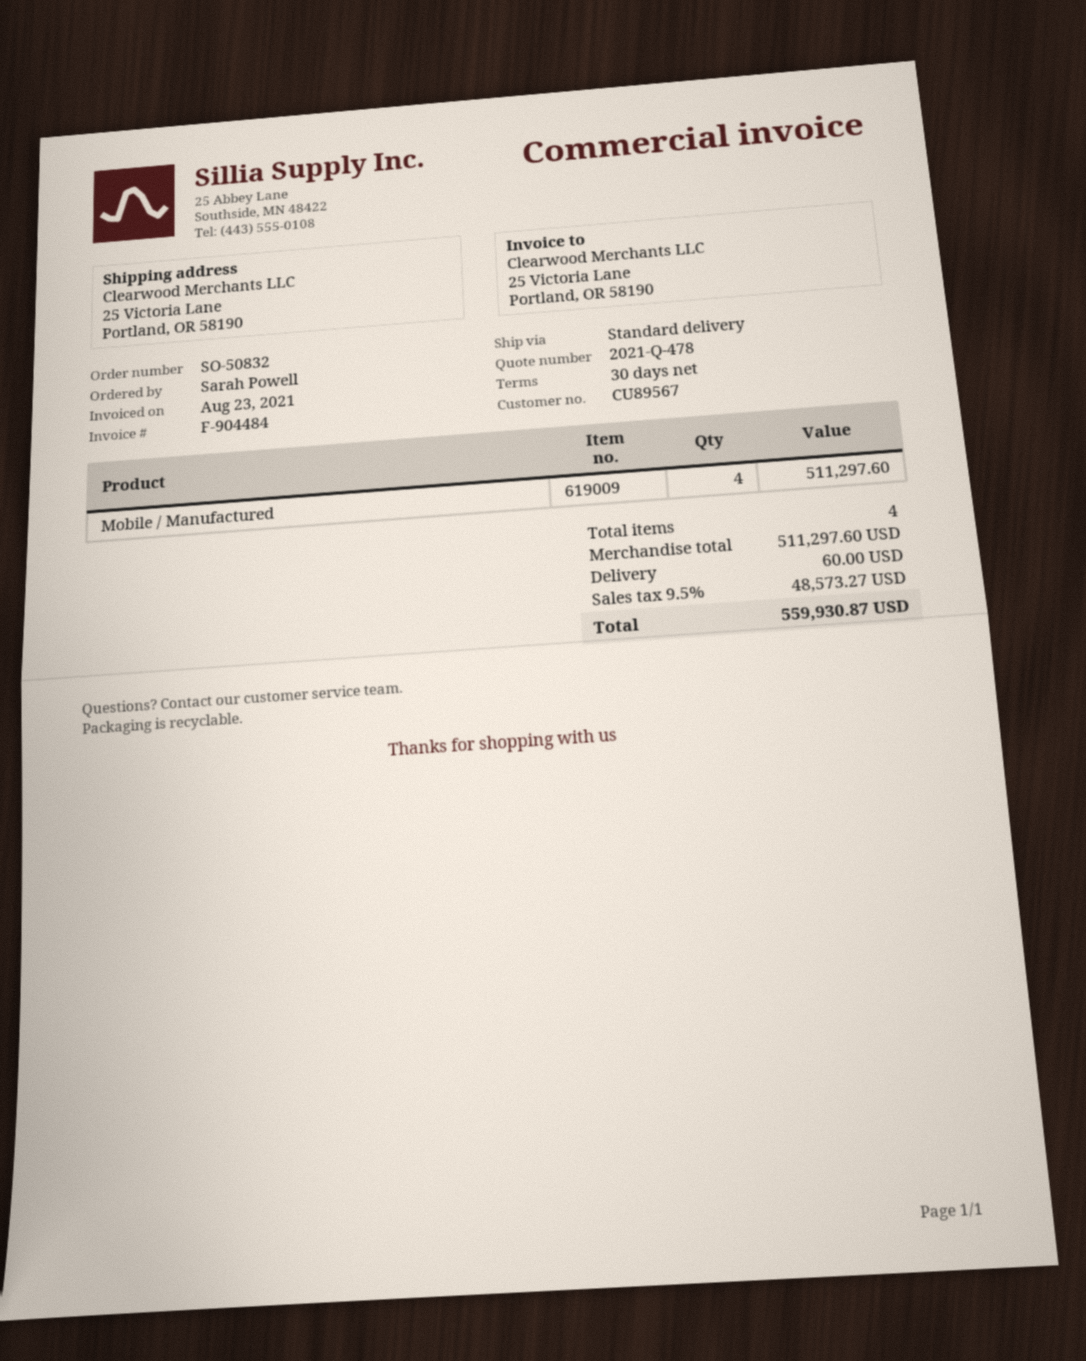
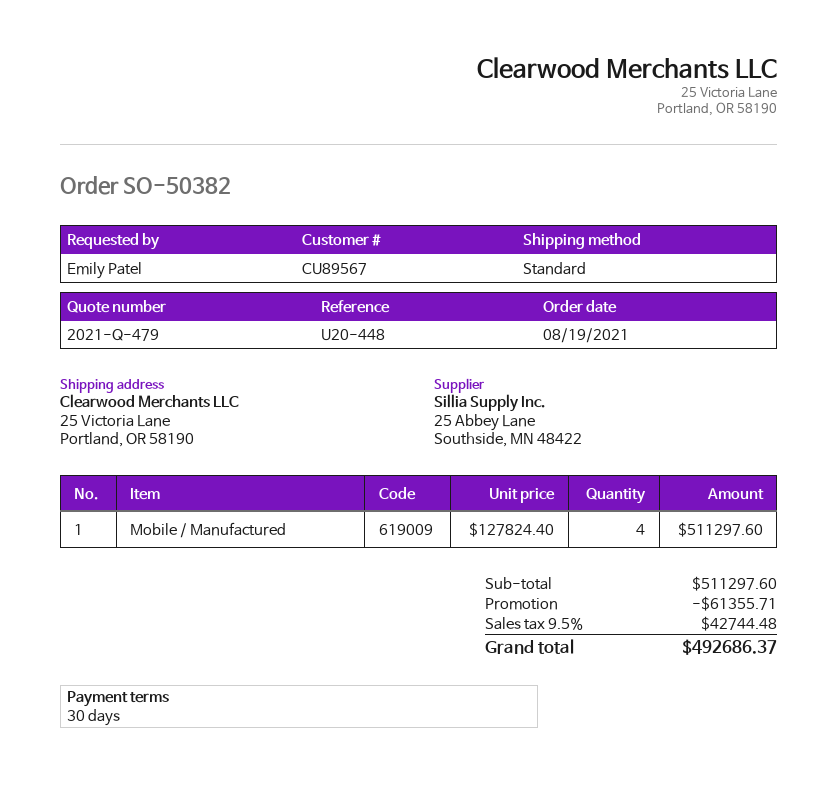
quote number: 2021-Q-478 -> 2021-Q-479
order number: SO-50832 -> SO-50382
ordered by: Sarah Powell -> Emily Patel
discount: none -> 61355.71
shipping: 60.00 -> none
tax: 9.5% = 48573.27 -> 9.5% = 42744.48
total: 559930.87 -> 492686.37

